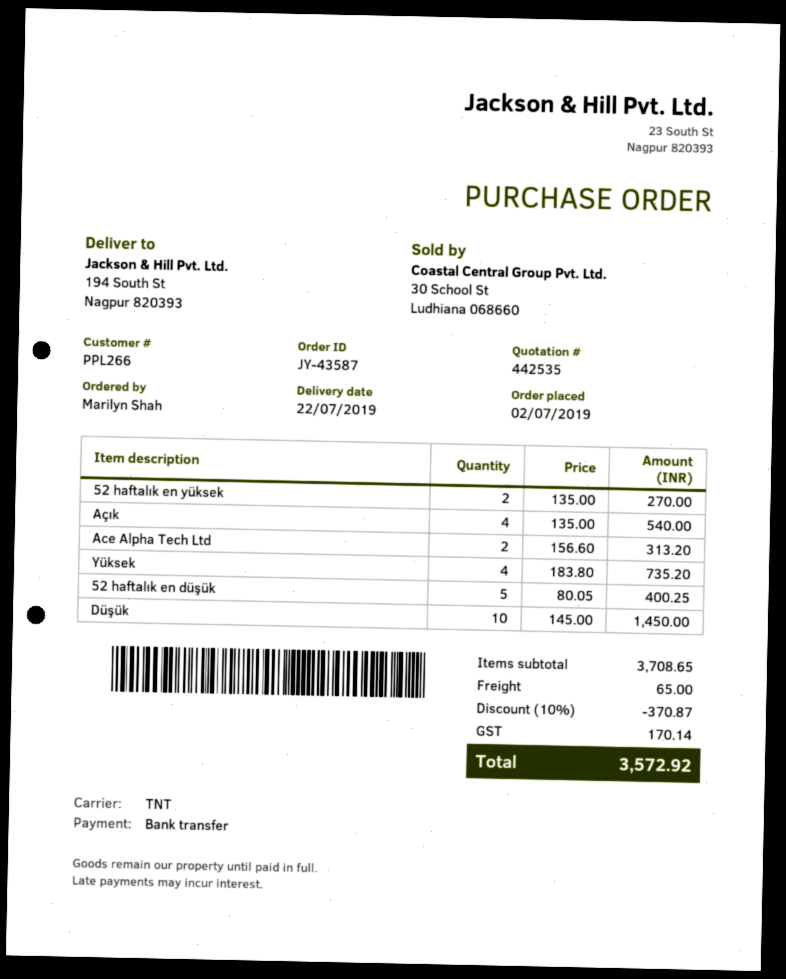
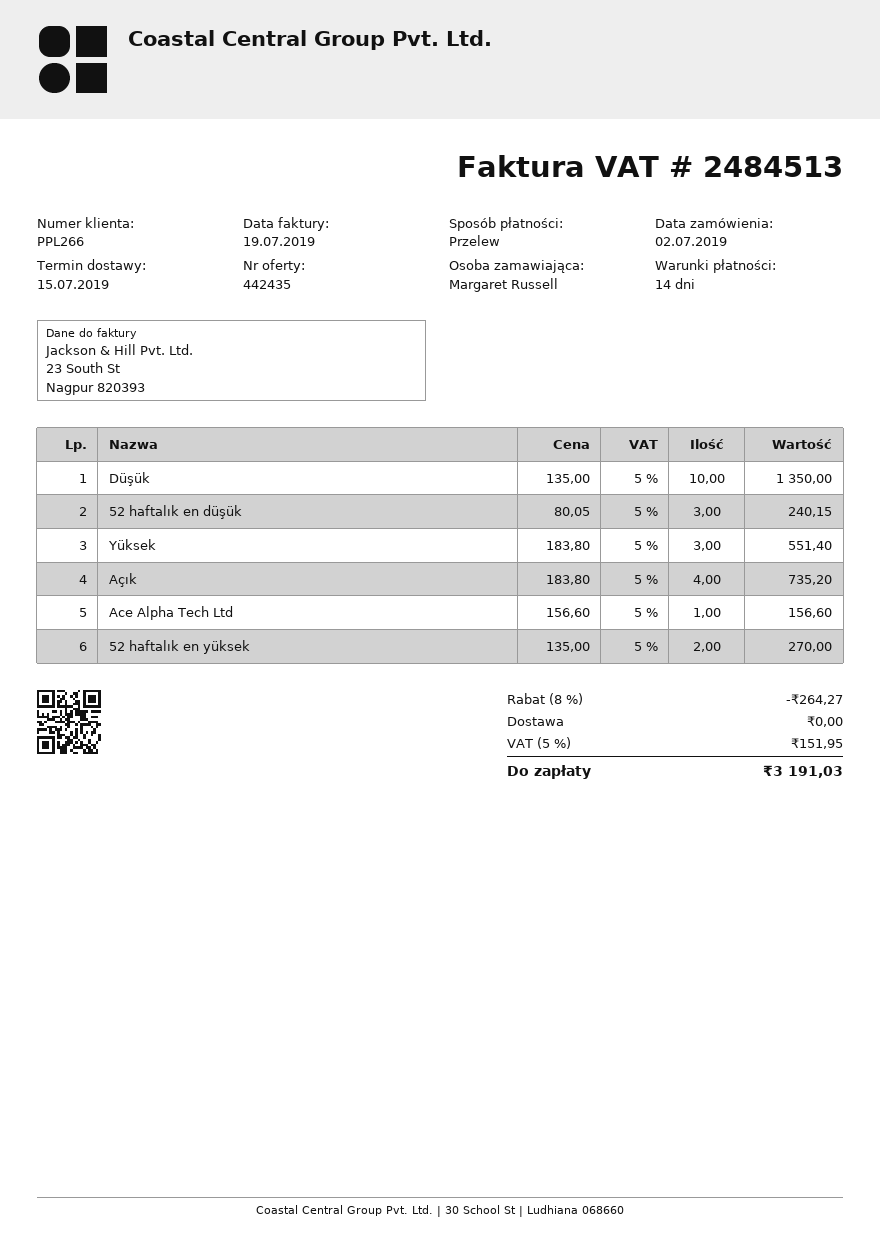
quote number: 442535 -> 442435
delivery date: 2019-07-22 -> 2019-07-15
ordered by: Marilyn Shah -> Margaret Russell
Açık: 4 x 135.00 = 540.00 -> 4 x 183.80 = 735.20
Ace Alpha Tech Ltd: 2 x 156.60 = 313.20 -> 1 x 156.60 = 156.60
Yüksek: 4 x 183.80 = 735.20 -> 3 x 183.80 = 551.40
52 haftalık en düşük: 5 x 80.05 = 400.25 -> 3 x 80.05 = 240.15
Düşük: 10 x 145.00 = 1450.00 -> 10 x 135.00 = 1350.00
discount: 10% = 370.87 -> 8% = 264.27
shipping: 65.00 -> 0.00
tax: 170.14 -> 151.95
total: 3572.92 -> 3191.03

